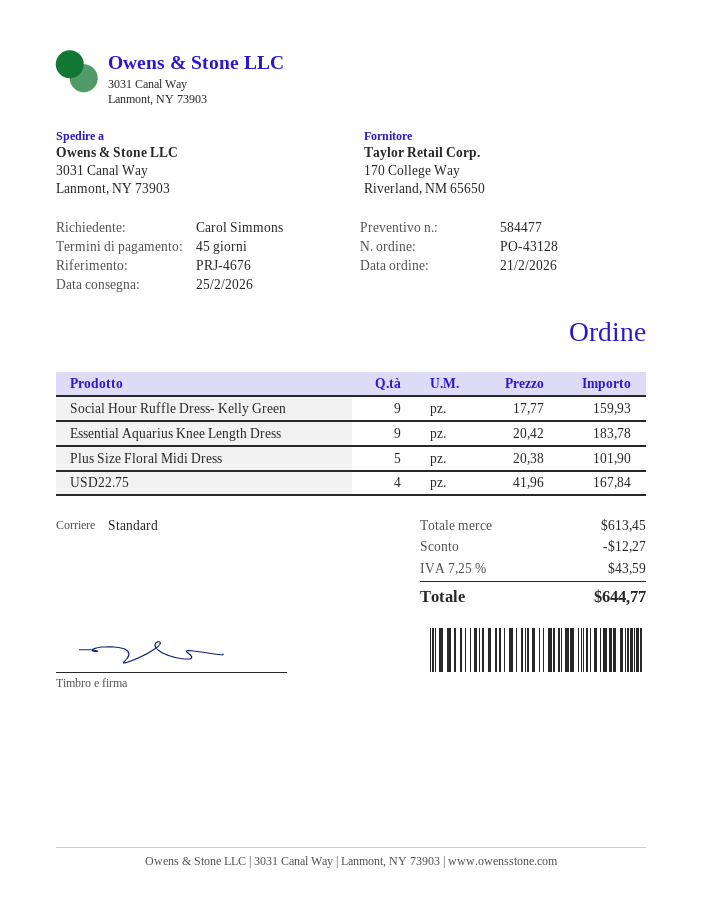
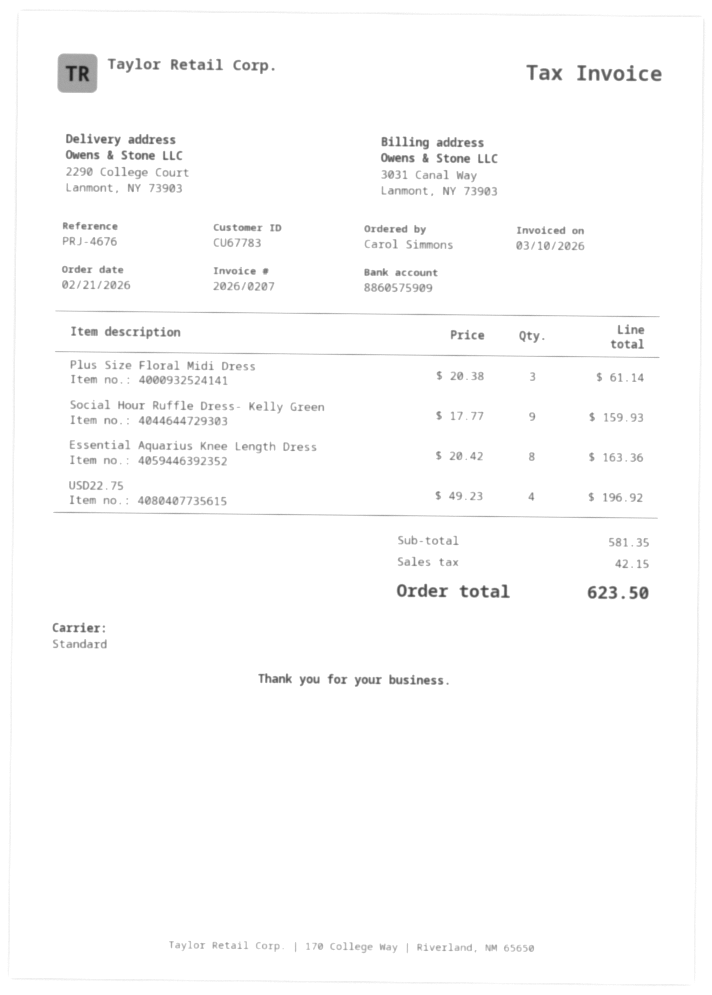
ship to: 3031 Canal Way, Lanmont, NY 73903 -> 2290 College Court, Lanmont, NY 73903
Essential Aquarius Knee Length Dress: 9 x 20.42 = 183.78 -> 8 x 20.42 = 163.36
Plus Size Floral Midi Dress: 5 x 20.38 = 101.90 -> 3 x 20.38 = 61.14
USD22.75: 4 x 41.96 = 167.84 -> 4 x 49.23 = 196.92
subtotal: 613.45 -> 581.35
discount: 12.27 -> none
tax: 43.59 -> 42.15
total: 644.77 -> 623.50

